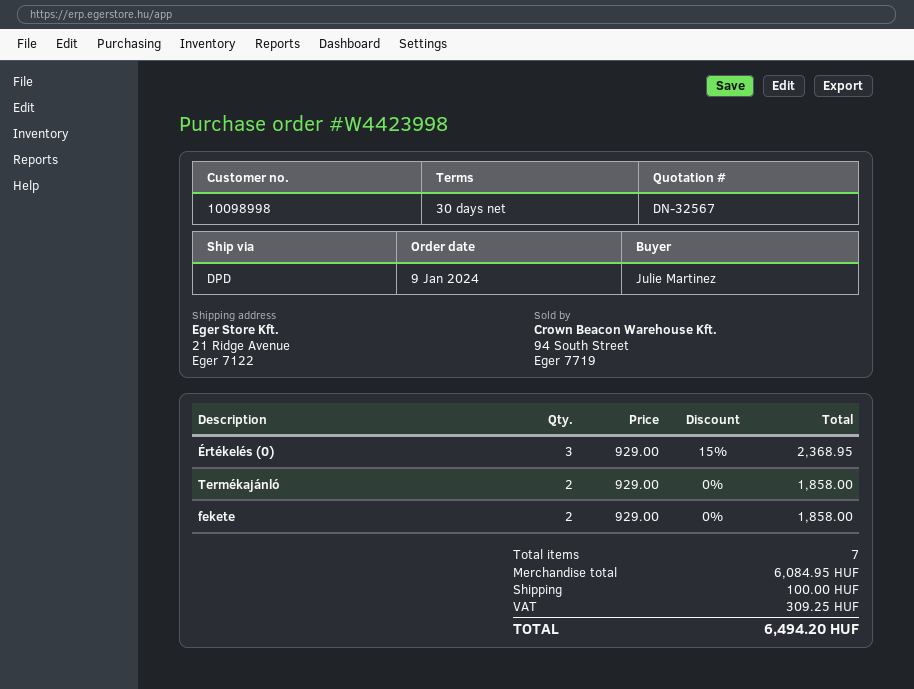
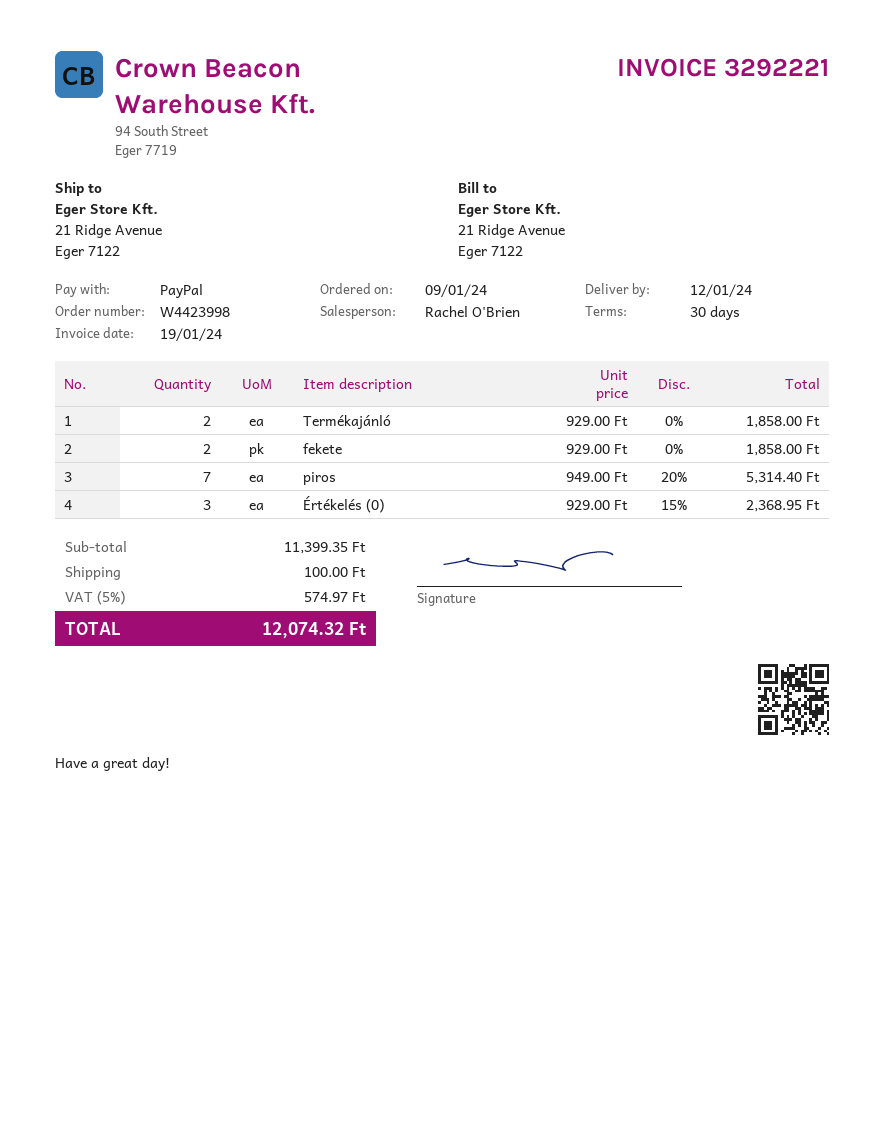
piros: none -> 7 x 949.00 - 20% = 5314.40
subtotal: 6084.95 -> 11399.35
tax: 309.25 -> 574.97
total: 6494.20 -> 12074.32

